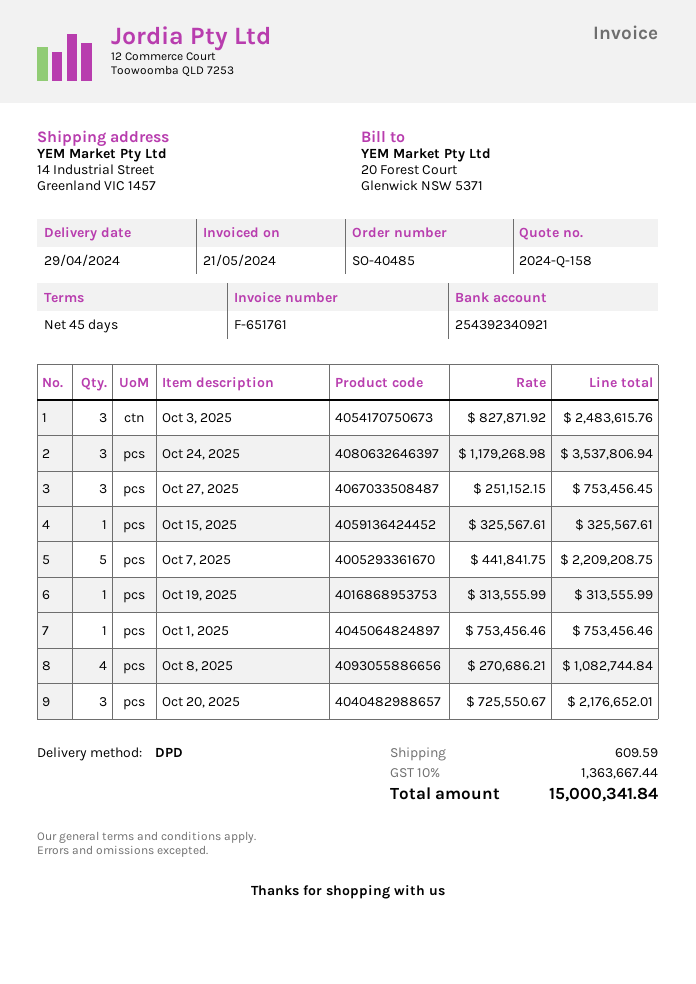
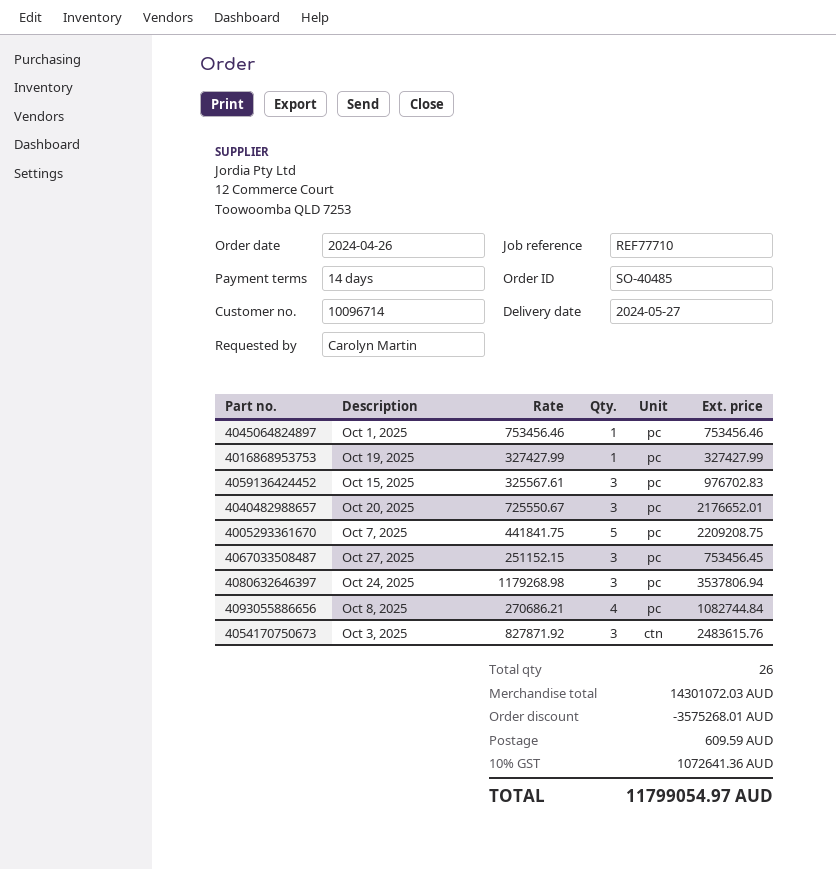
delivery date: 2024-04-29 -> 2024-05-27
payment terms: 45 days -> 14 days
Oct 15, 2025: 1 x 325567.61 = 325567.61 -> 3 x 325567.61 = 976702.83
Oct 19, 2025: 1 x 313555.99 = 313555.99 -> 1 x 327427.99 = 327427.99
discount: none -> 3575268.01
tax: 10% = 1363667.44 -> 10% = 1072641.36
total: 15000341.84 -> 11799054.97

